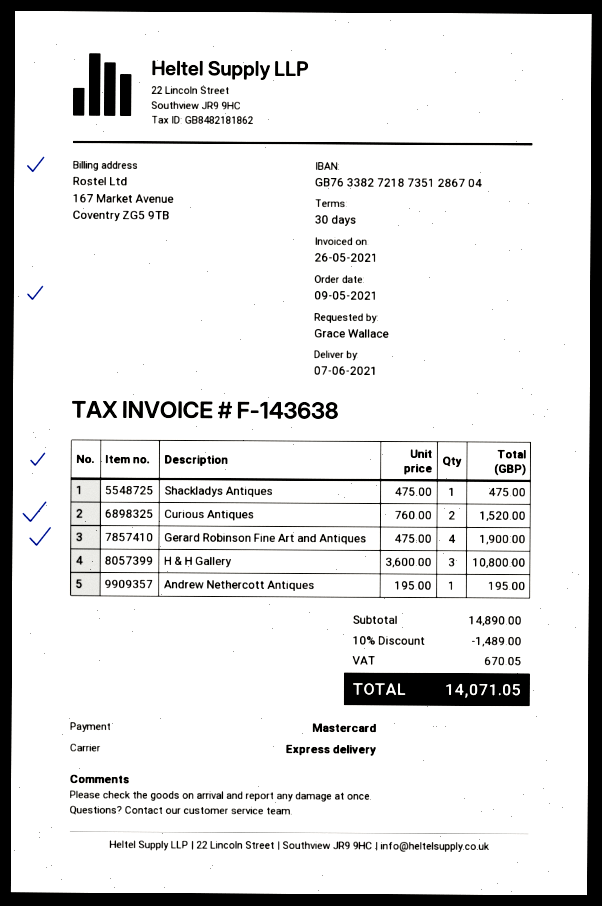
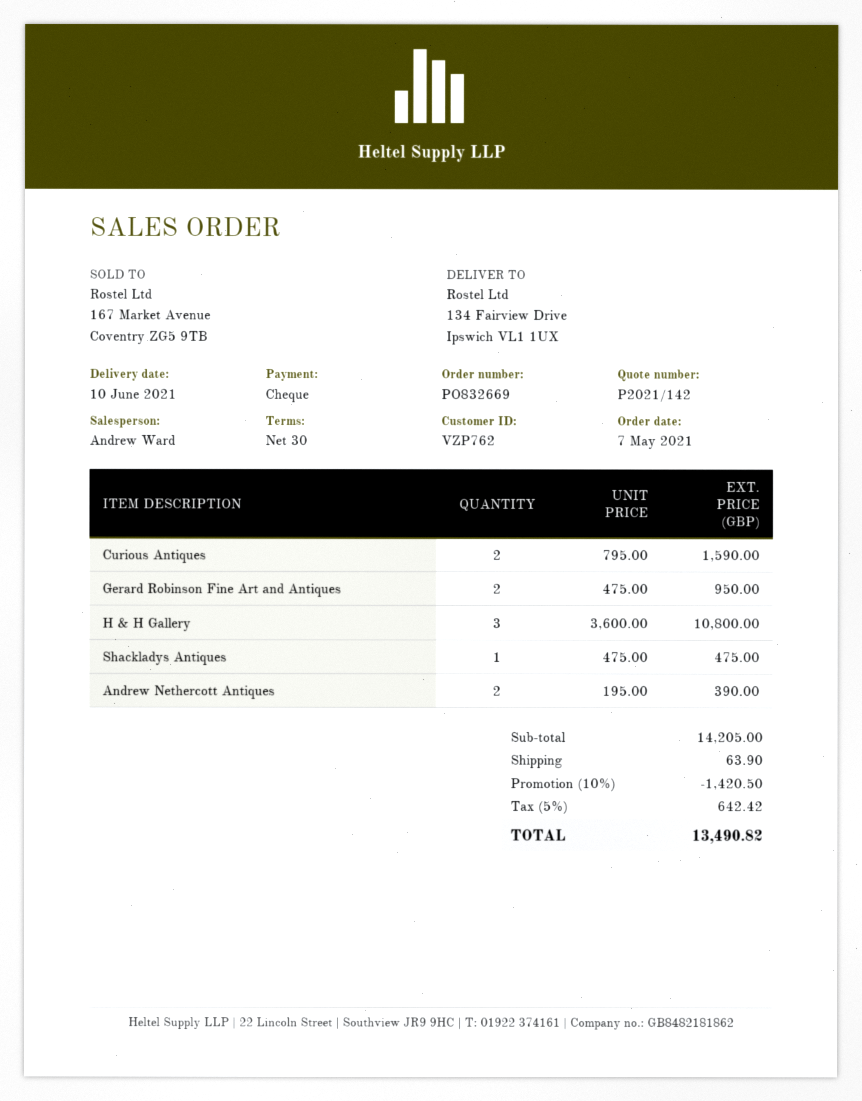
order date: 2021-05-09 -> 2021-05-07
delivery date: 2021-06-07 -> 2021-06-10
payment method: Mastercard -> cheque
Curious Antiques: 2 x 760.00 = 1520.00 -> 2 x 795.00 = 1590.00
Gerard Robinson Fine Art and Antiques: 4 x 475.00 = 1900.00 -> 2 x 475.00 = 950.00
Andrew Nethercott Antiques: 1 x 195.00 = 195.00 -> 2 x 195.00 = 390.00
subtotal: 14890.00 -> 14205.00
discount: 10% = 1489.00 -> 10% = 1420.50
shipping: none -> 63.90
tax: 670.05 -> 642.42
total: 14071.05 -> 13490.82

